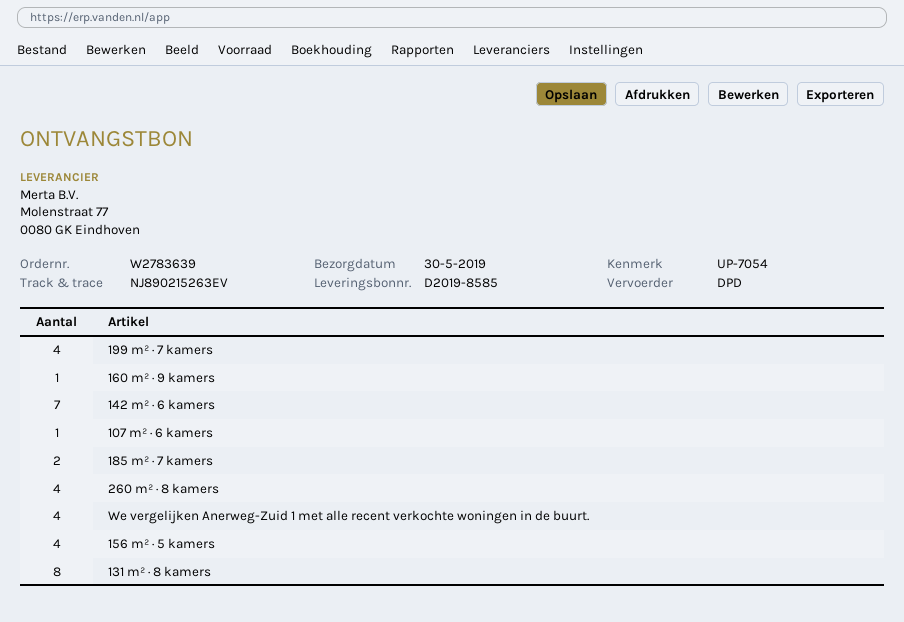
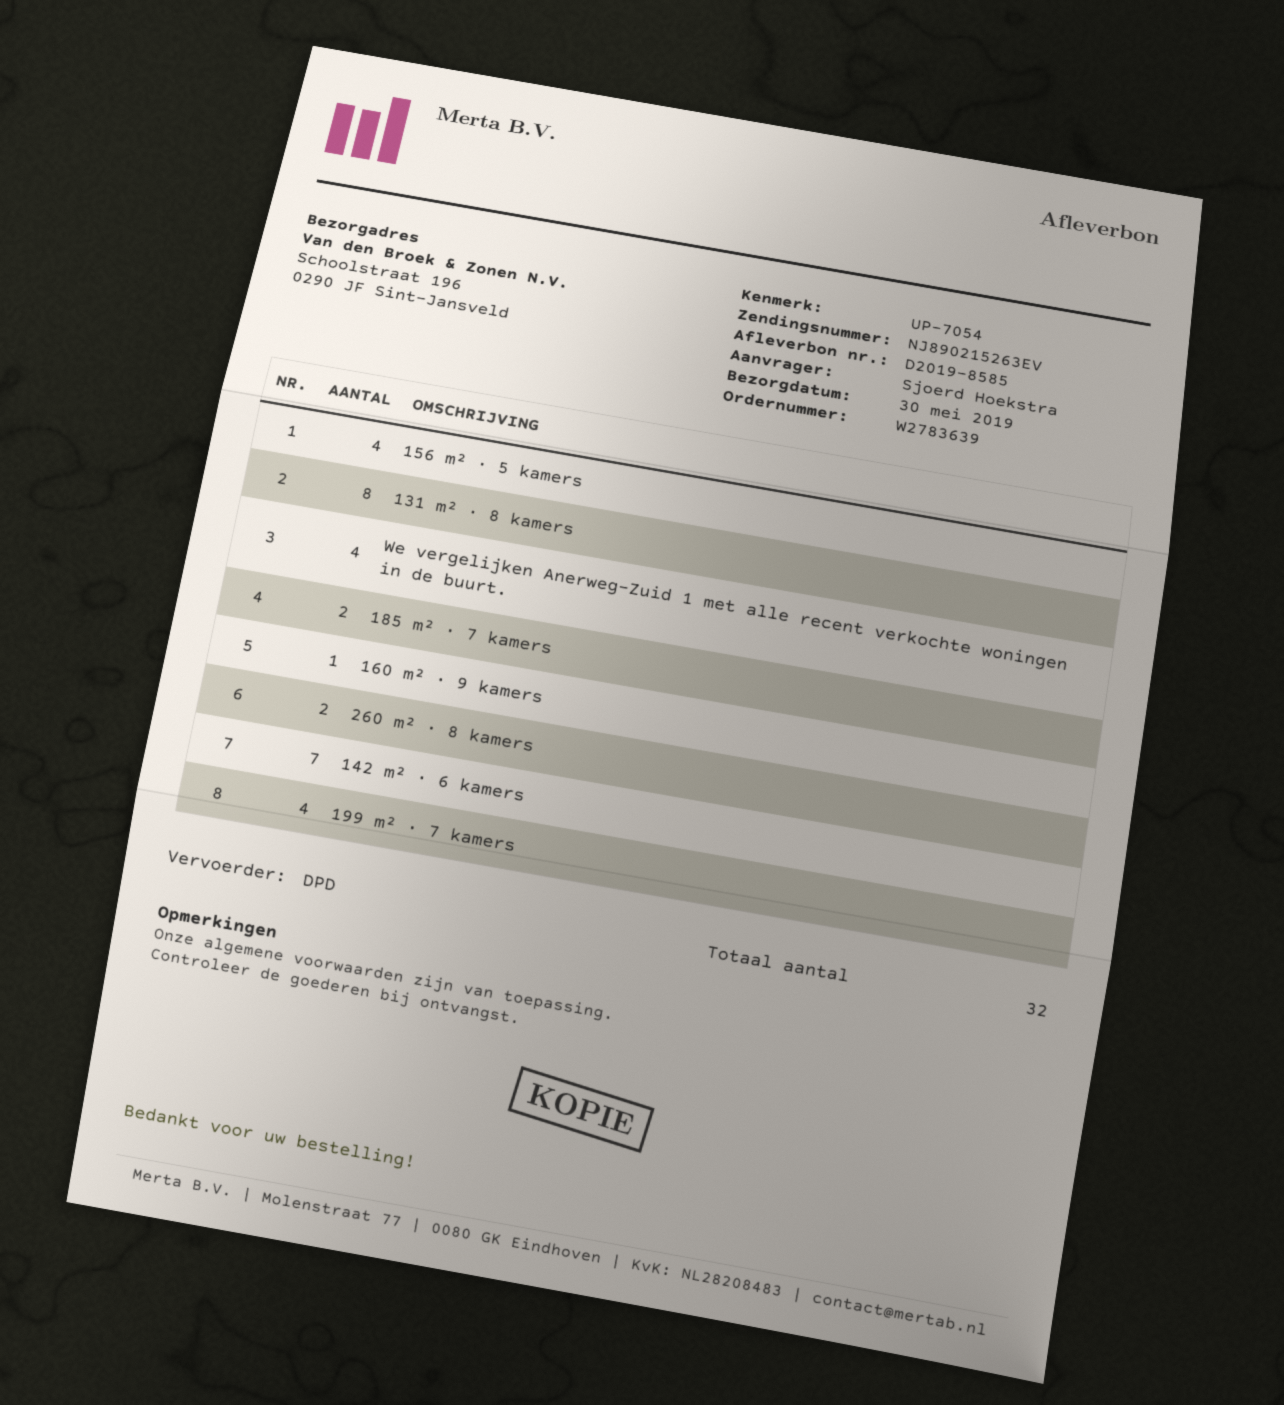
107 m² · 6 kamers: 1 -> none
260 m² · 8 kamers: 4 -> 2

